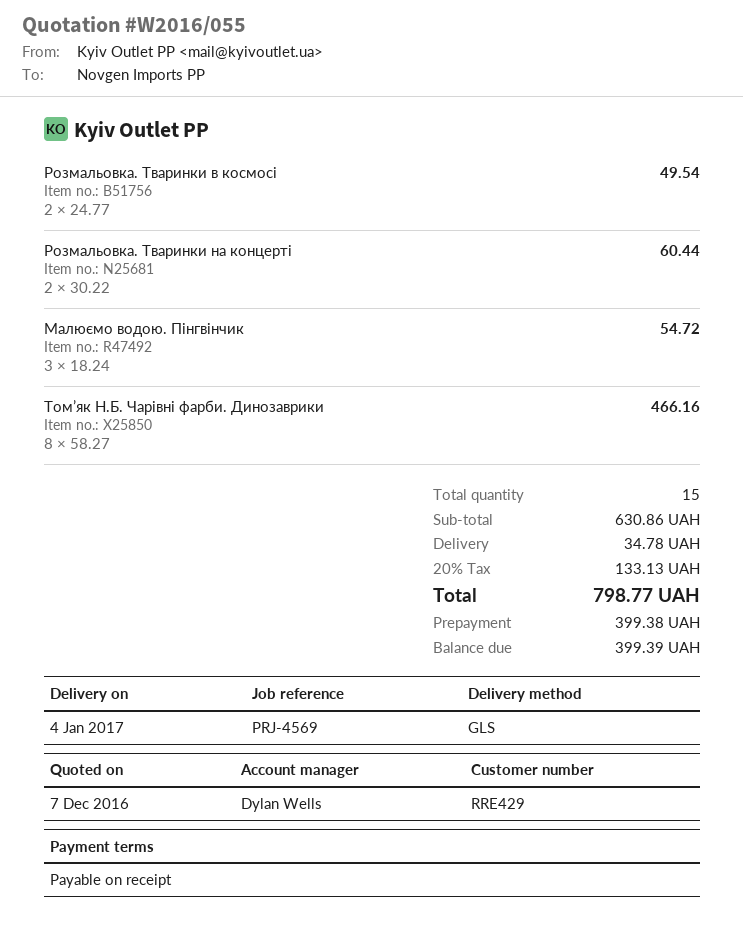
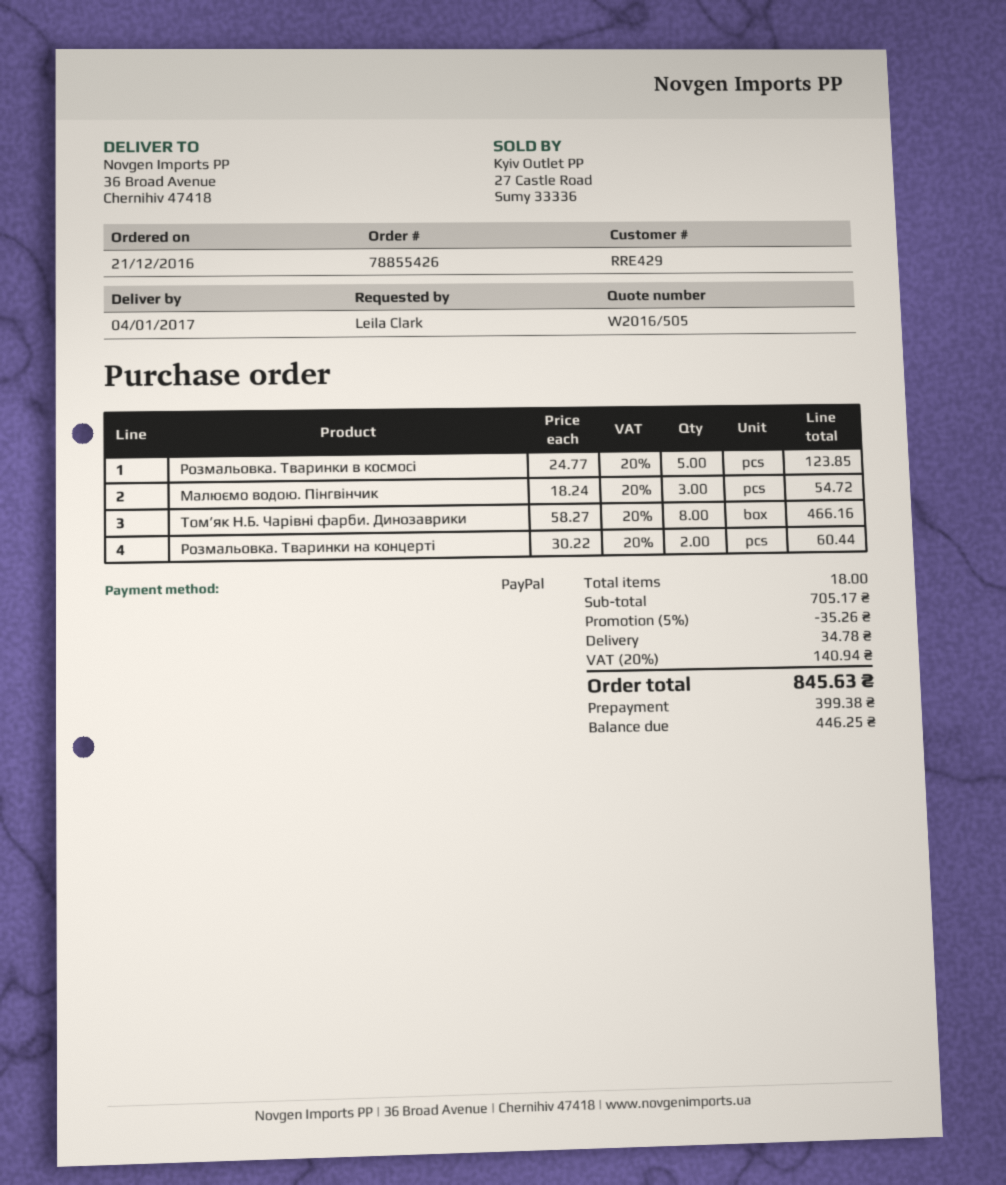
quote number: W2016/055 -> W2016/505
Розмальовка. Тваринки в космосі: 2 x 24.77 = 49.54 -> 5 x 24.77 = 123.85
total quantity: 15 -> 18
subtotal: 630.86 -> 705.17
discount: none -> 5% = 35.26
tax: 20% = 133.13 -> 20% = 140.94
total: 798.77 -> 845.63
balance: 399.39 -> 446.25

